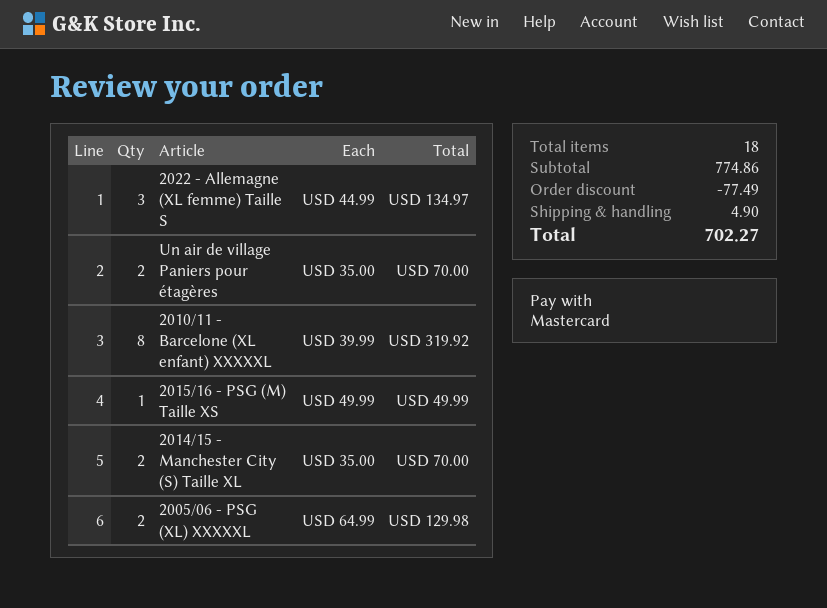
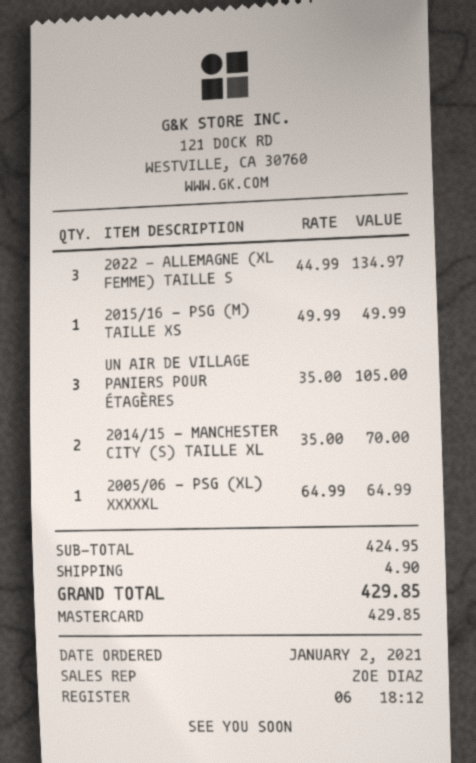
Un air de village Paniers pour étagères: 2 x 35.00 = 70.00 -> 3 x 35.00 = 105.00
2010/11 - Barcelone (XL enfant) XXXXXL: 8 x 39.99 = 319.92 -> none
2005/06 - PSG (XL) XXXXXL: 2 x 64.99 = 129.98 -> 1 x 64.99 = 64.99
subtotal: 774.86 -> 424.95
discount: 77.49 -> none
total: 702.27 -> 429.85

